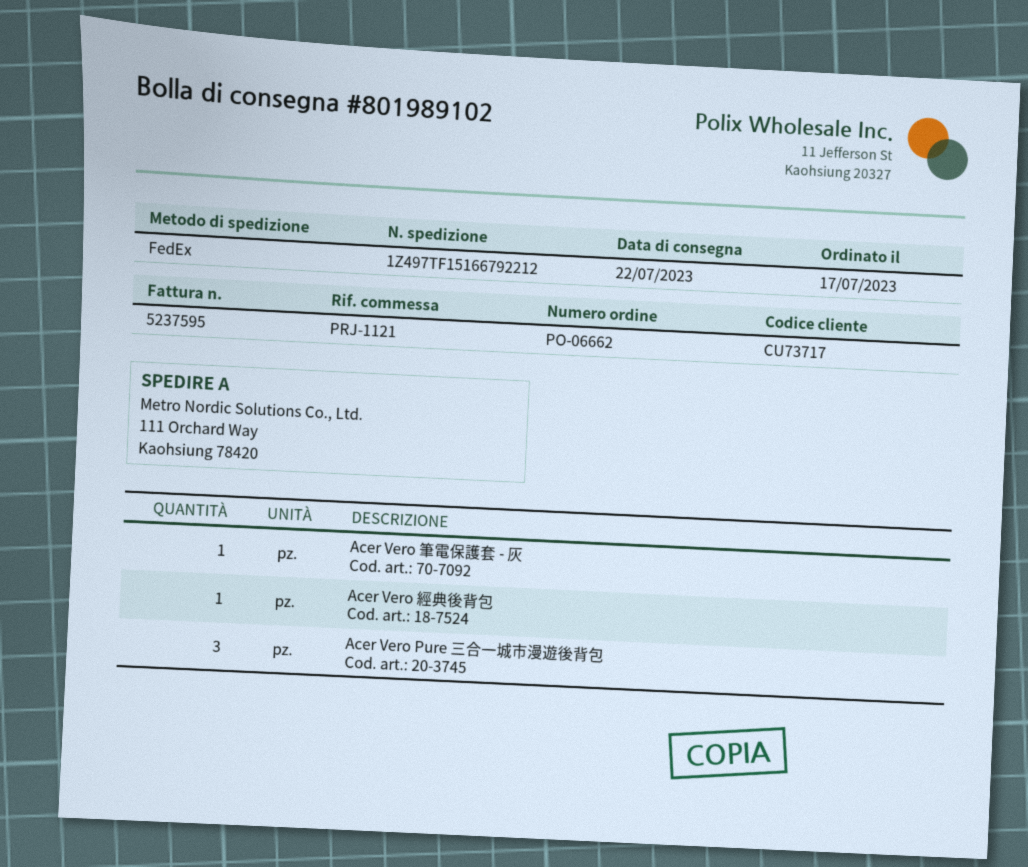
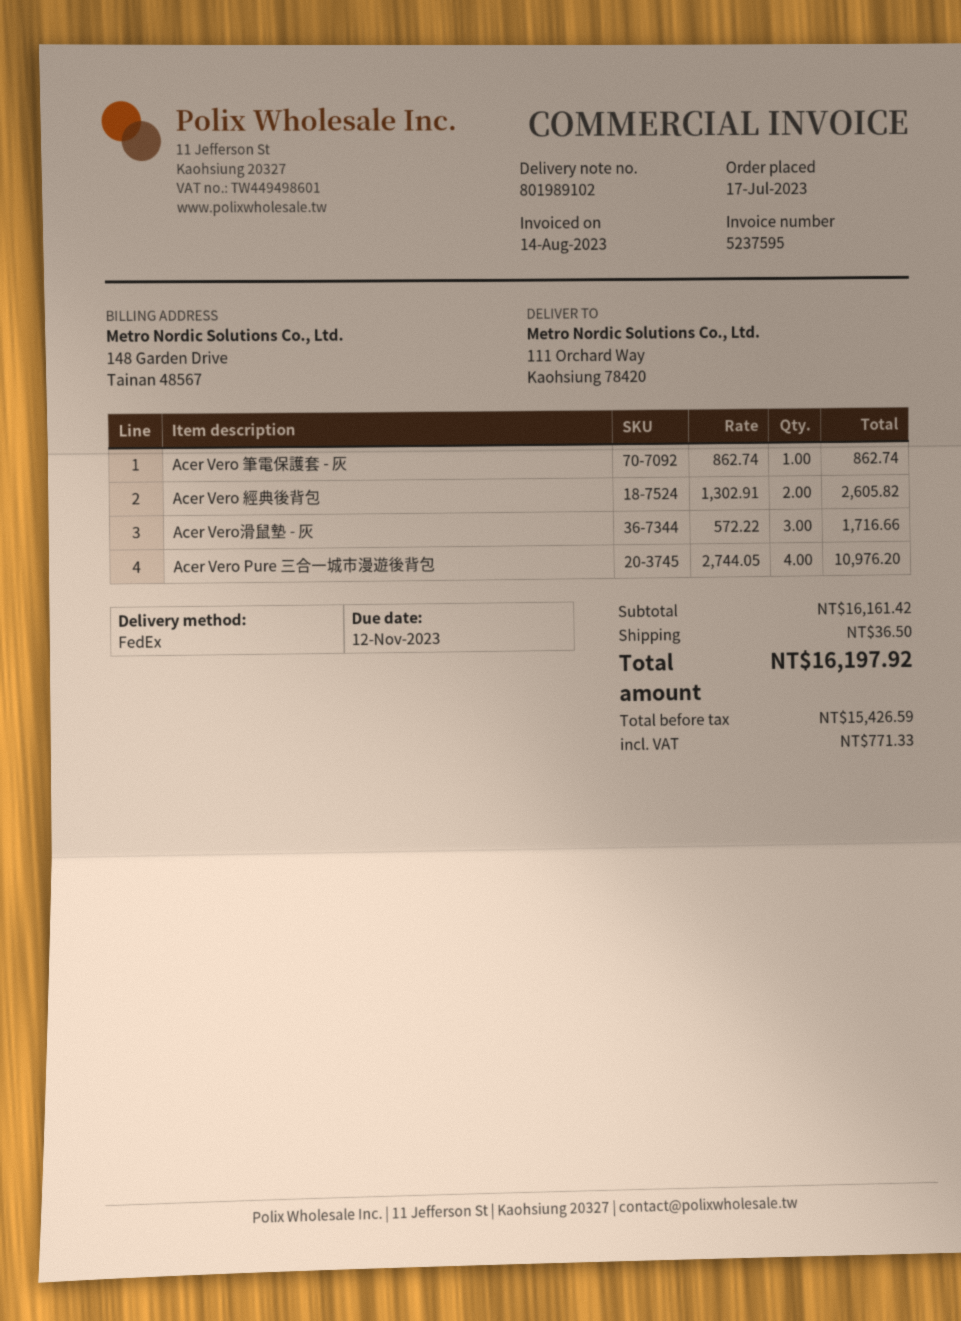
Acer Vero 經典後背包: 1 -> 2
Acer Vero Pure 三合一城市漫遊後背包: 3 -> 4
Acer Vero滑鼠墊 - 灰: none -> 3

